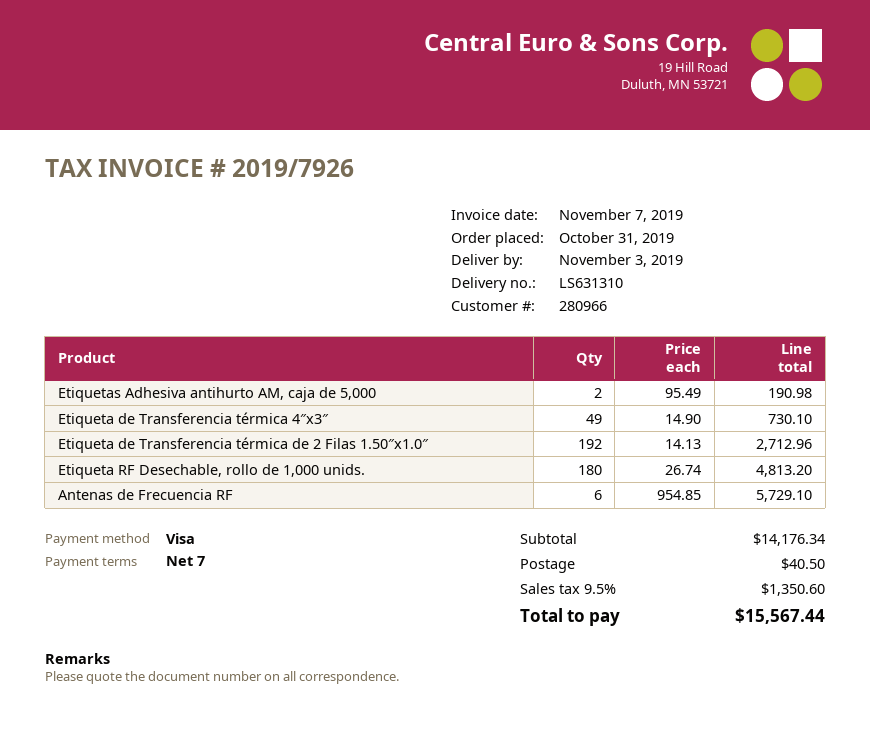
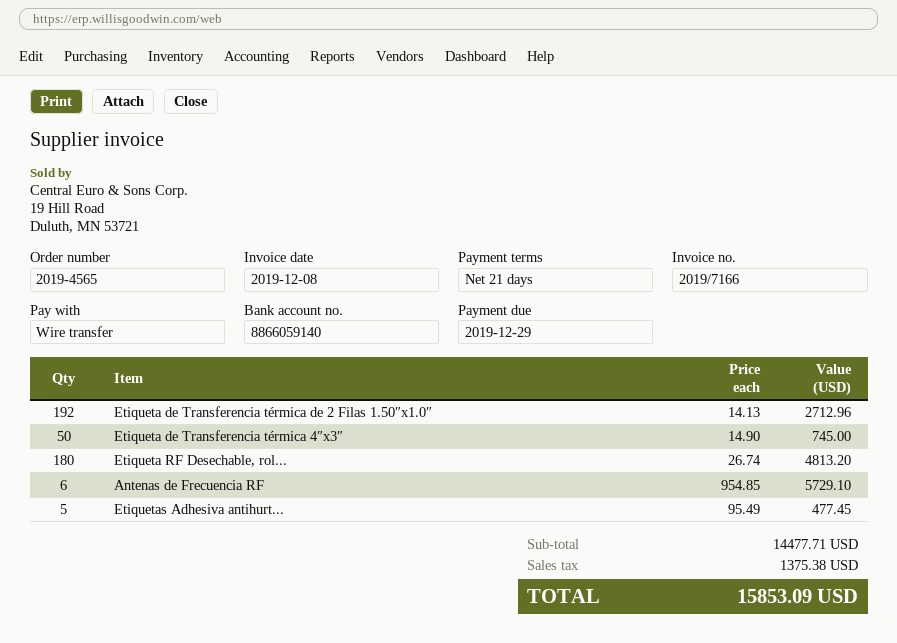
invoice number: 2019/7926 -> 2019/7166
invoice date: 2019-11-07 -> 2019-12-08
payment terms: 7 days -> 21 days
payment method: Visa -> bank transfer
Etiquetas Adhesiva antihurto AM, caja de 5,000: 2 x 95.49 = 190.98 -> 5 x 95.49 = 477.45
Etiqueta de Transferencia térmica 4″x3″: 49 x 14.90 = 730.10 -> 50 x 14.90 = 745.00
subtotal: 14176.34 -> 14477.71
shipping: 40.50 -> none
tax: 1350.60 -> 1375.38
total: 15567.44 -> 15853.09

